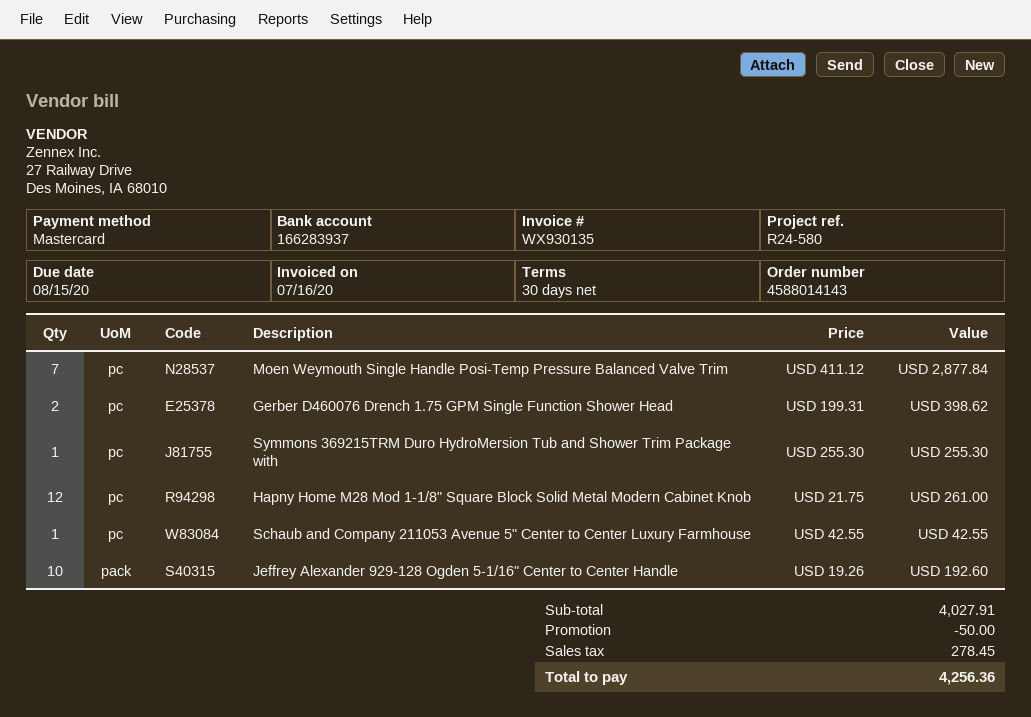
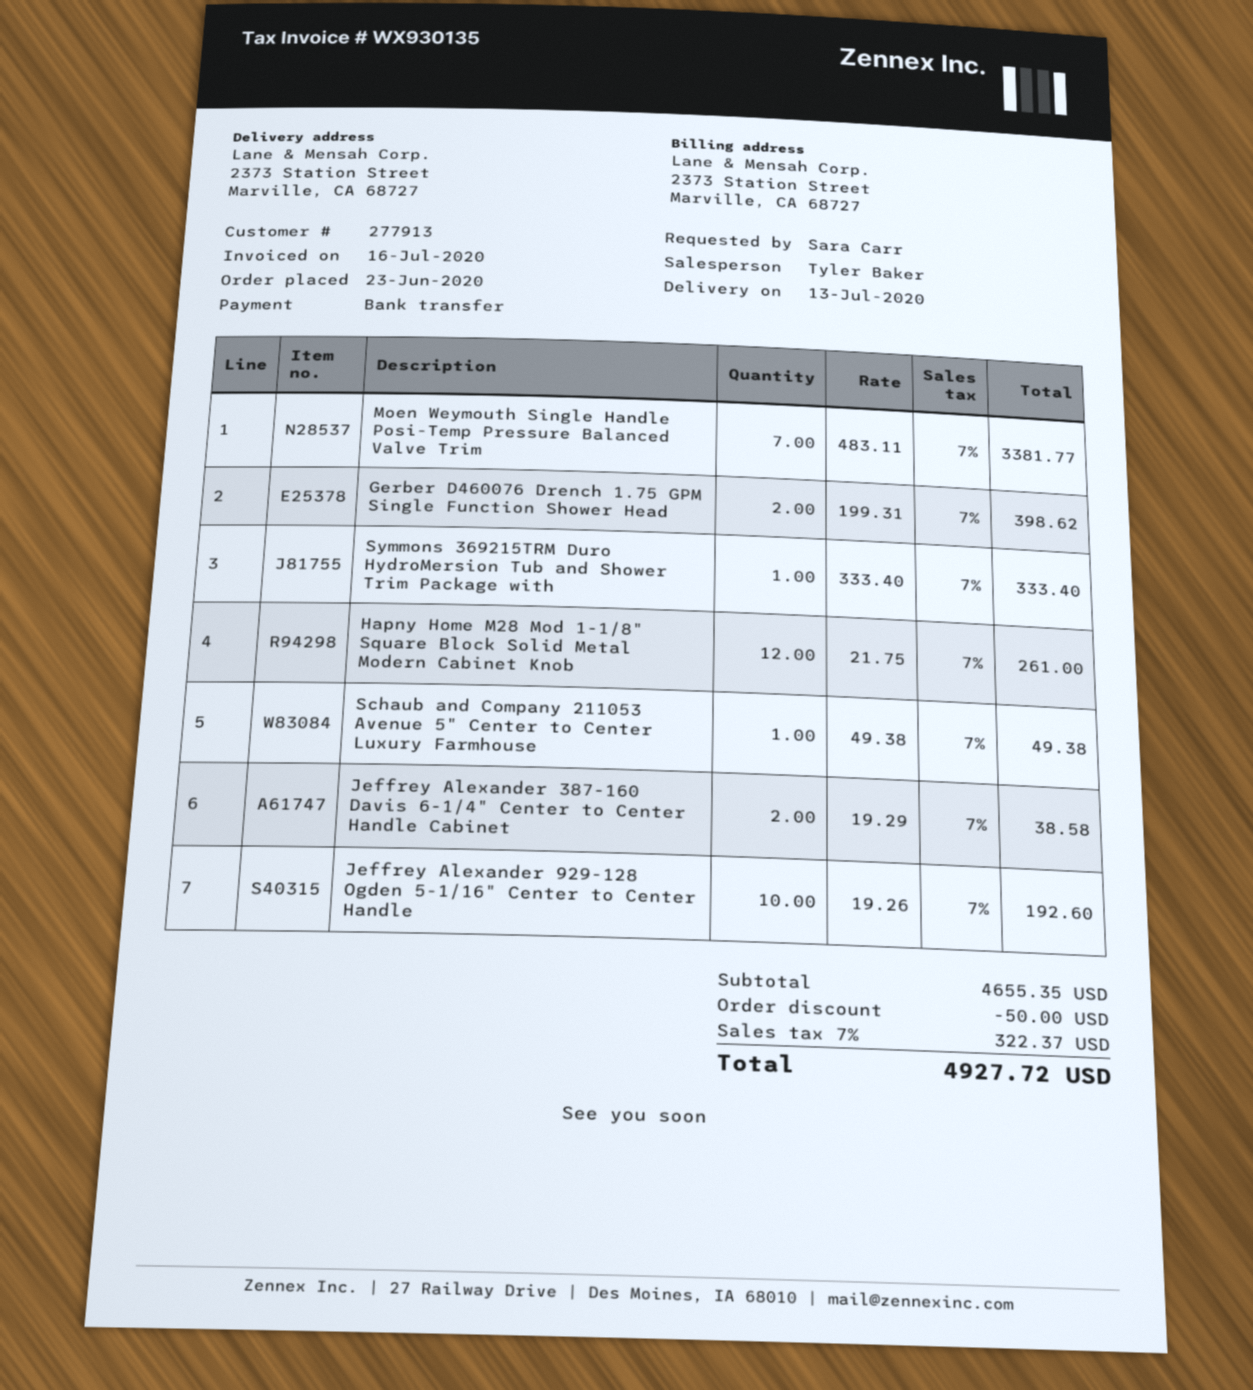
payment method: Mastercard -> bank transfer
Moen Weymouth Single Handle Posi-Temp Pressure Balanced Valve Trim: 7 x 411.12 = 2877.84 -> 7 x 483.11 = 3381.77
Symmons 369215TRM Duro HydroMersion Tub and Shower Trim Package with: 1 x 255.30 = 255.30 -> 1 x 333.40 = 333.40
Schaub and Company 211053 Avenue 5" Center to Center Luxury Farmhouse: 1 x 42.55 = 42.55 -> 1 x 49.38 = 49.38
Jeffrey Alexander 387-160 Davis 6-1/4" Center to Center Handle Cabinet: none -> 2 x 19.29 = 38.58
subtotal: 4027.91 -> 4655.35
tax: 278.45 -> 322.37
total: 4256.36 -> 4927.72

